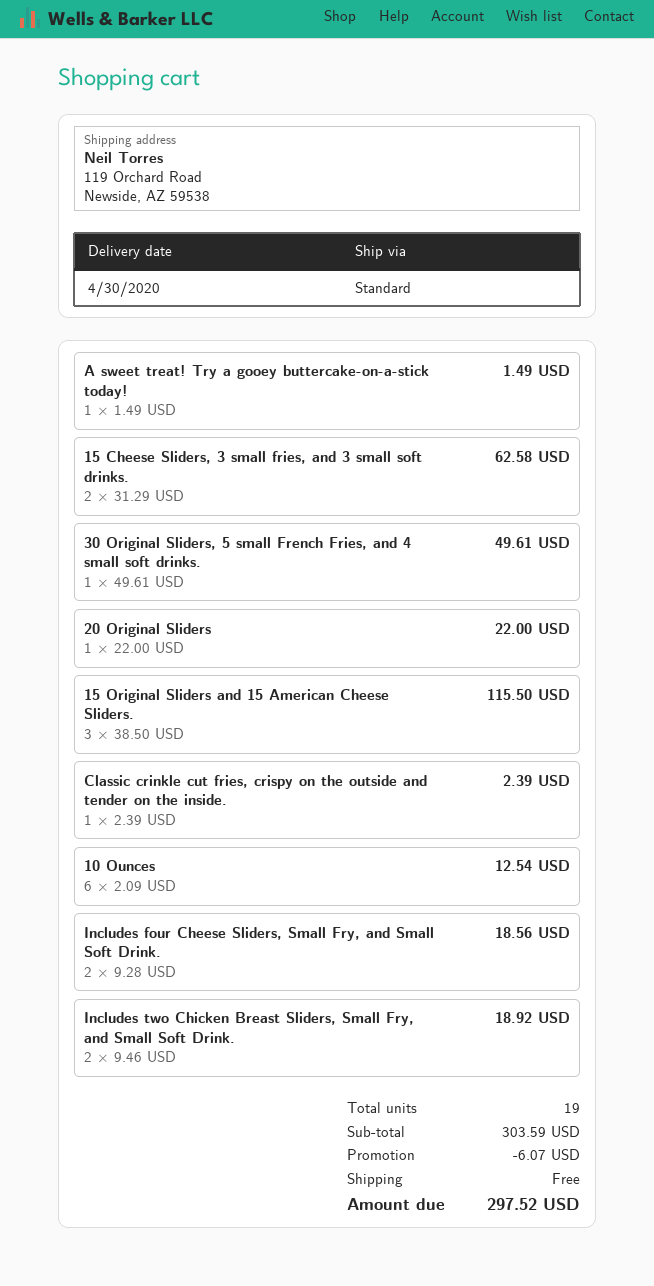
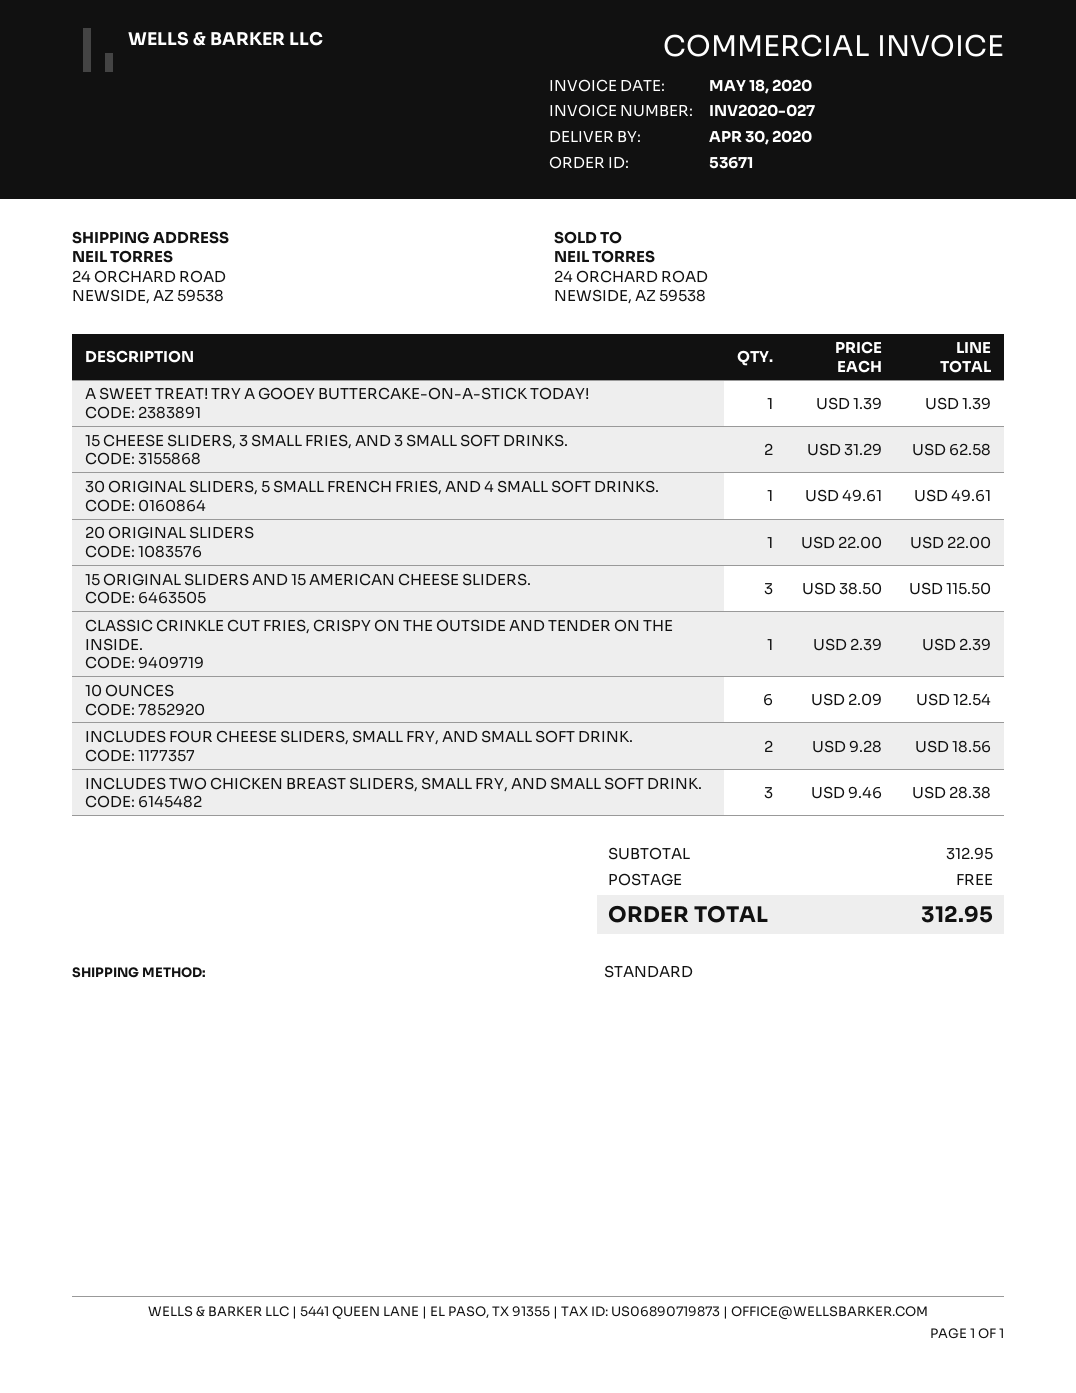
ship to: 119 Orchard Road, Newside, AZ 59538 -> 24 ORCHARD ROAD, NEWSIDE, AZ 59538
A sweet treat! Try a gooey buttercake-on-a-stick today!: 1 x 1.49 = 1.49 -> 1 x 1.39 = 1.39
Includes two Chicken Breast Sliders, Small Fry, and Small Soft Drink.: 2 x 9.46 = 18.92 -> 3 x 9.46 = 28.38
subtotal: 303.59 -> 312.95
discount: 6.07 -> none
total: 297.52 -> 312.95

